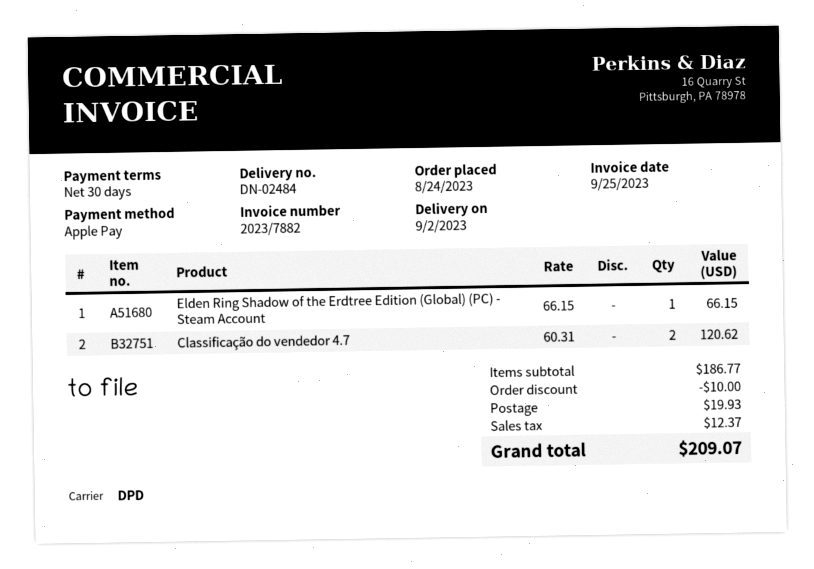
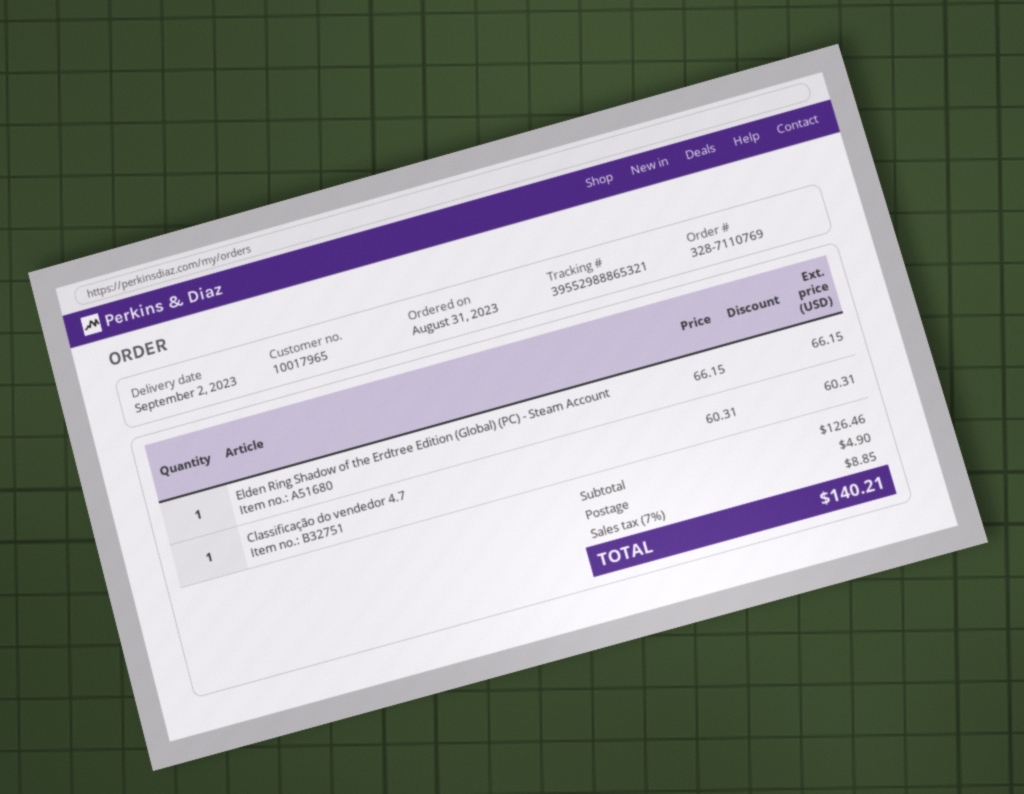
order date: 2023-08-24 -> 2023-08-31
Classificação do vendedor 4.7: 2 x 60.31 = 120.62 -> 1 x 60.31 = 60.31
subtotal: 186.77 -> 126.46
discount: 10.00 -> none
shipping: 19.93 -> 4.90
tax: 12.37 -> 8.85
total: 209.07 -> 140.21

